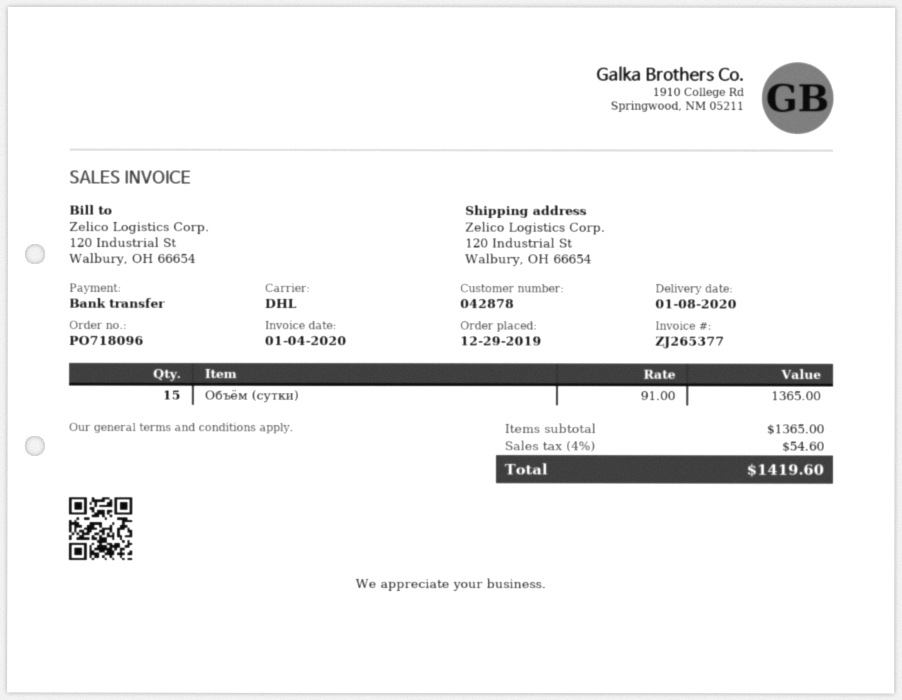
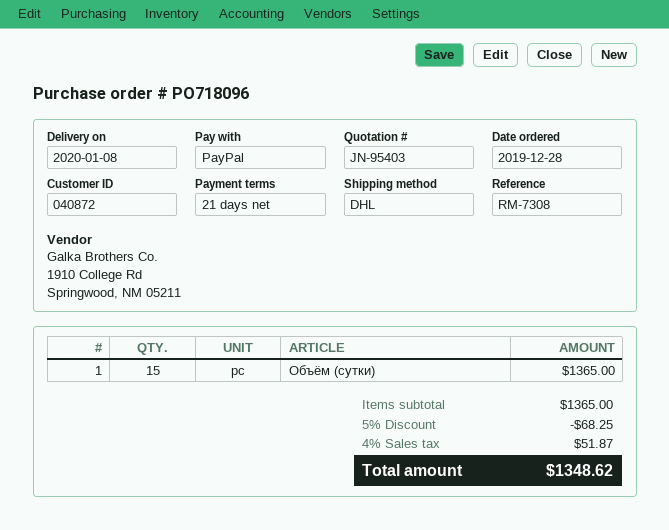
order date: 2019-12-29 -> 2019-12-28
customer number: 042878 -> 040872
payment method: bank transfer -> PayPal
discount: none -> 5% = 68.25
tax: 4% = 54.60 -> 4% = 51.87
total: 1419.60 -> 1348.62

